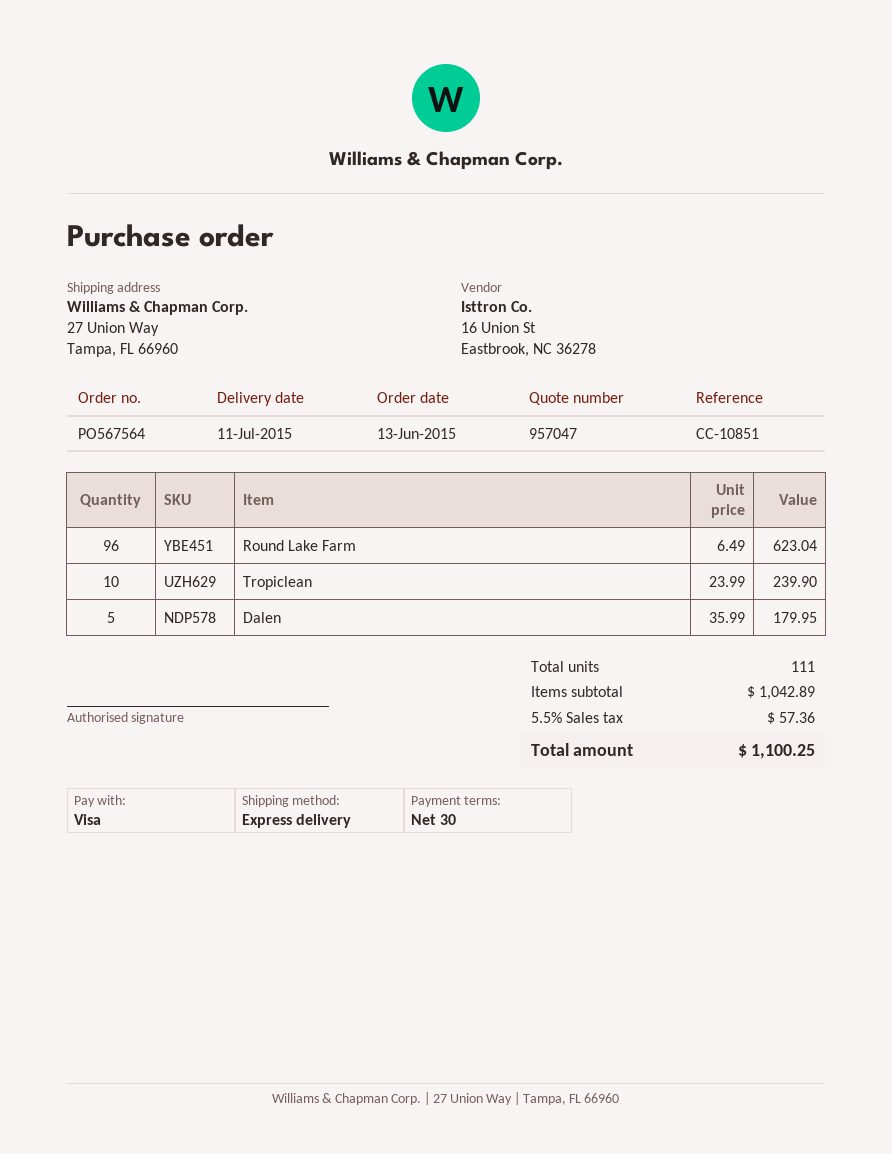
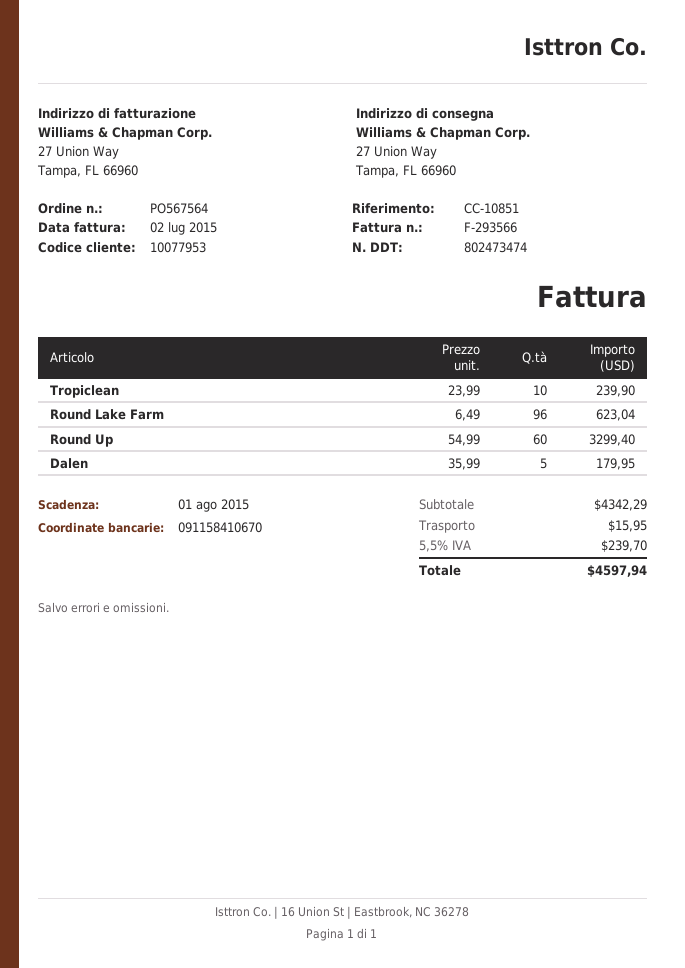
Round Up: none -> 60 x 54.99 = 3299.40
subtotal: 1042.89 -> 4342.29
shipping: none -> 15.95
tax: 5.5% = 57.36 -> 5.5% = 239.70
total: 1100.25 -> 4597.94

